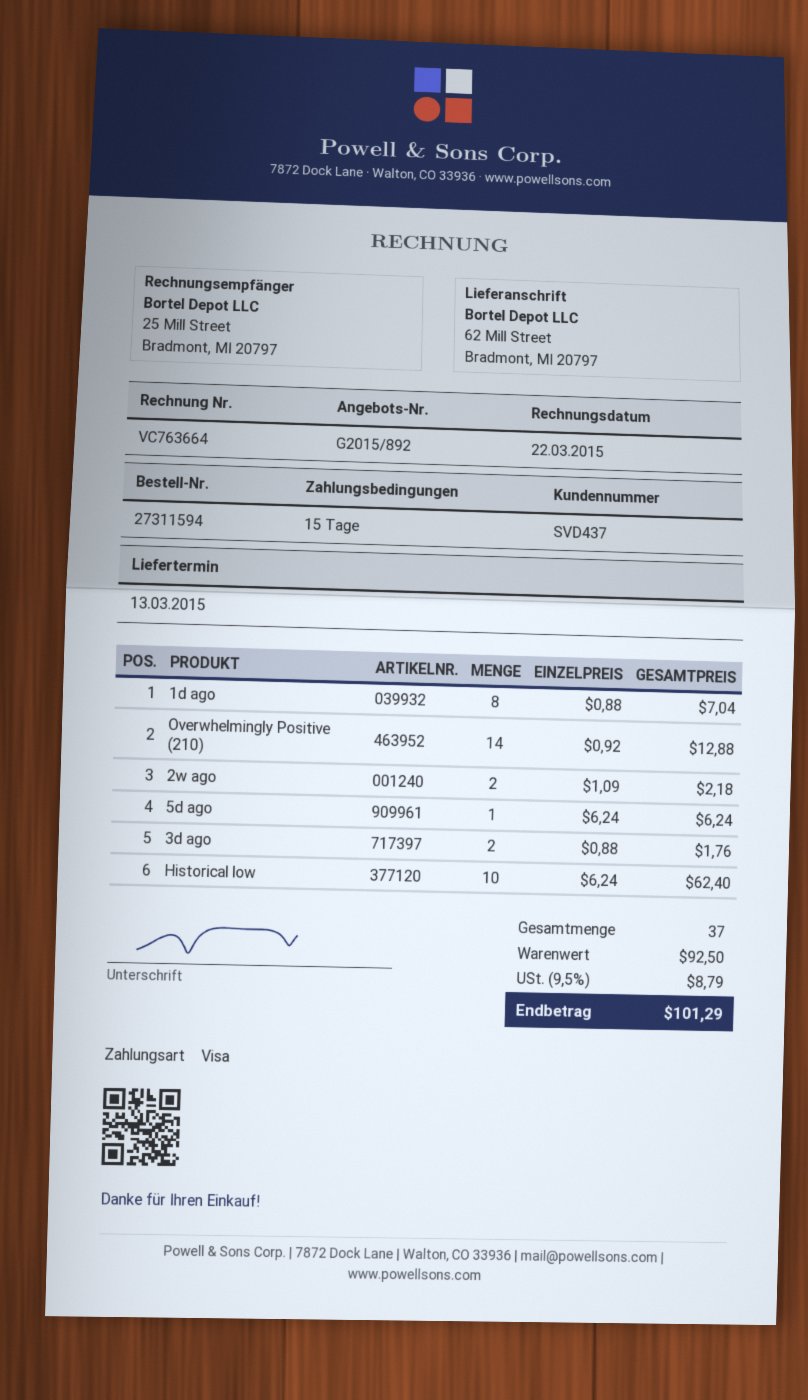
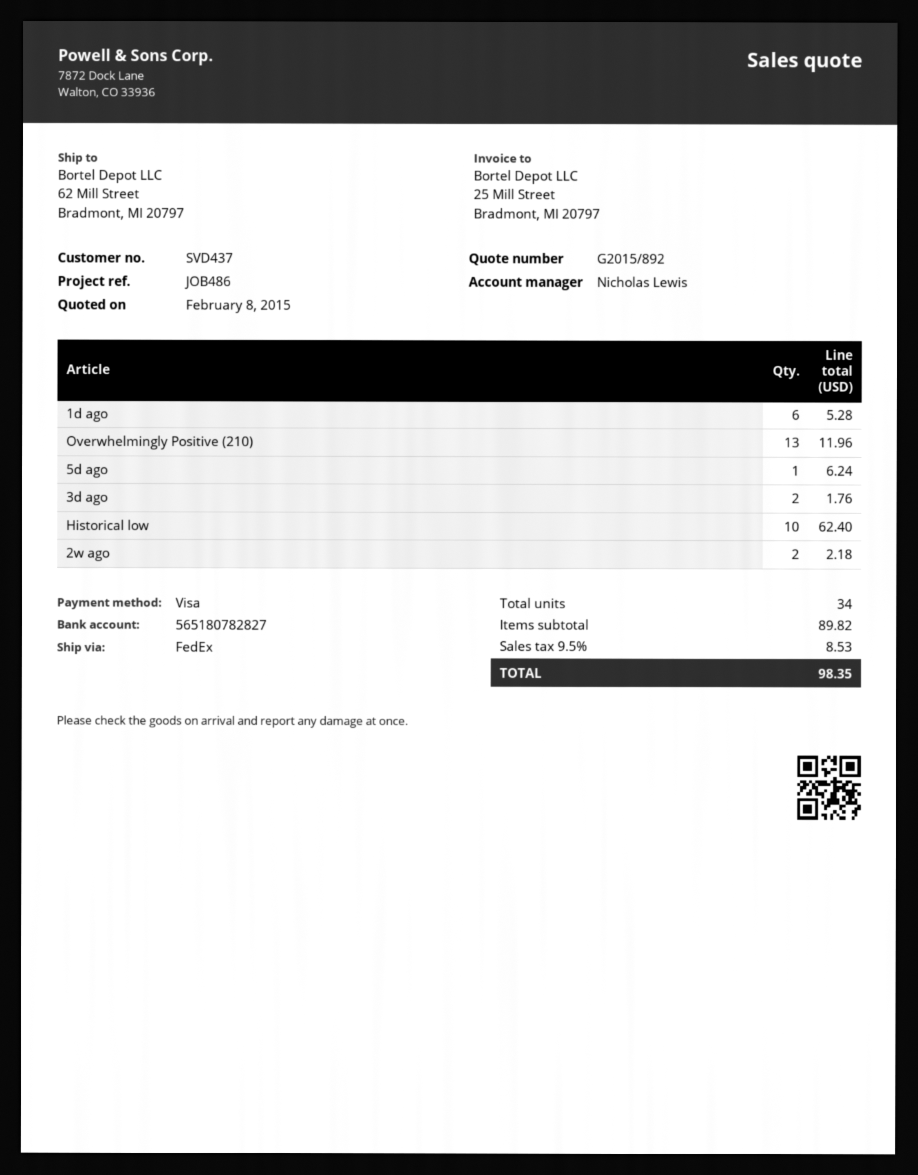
1d ago: 8 for 7.04 -> 6 for 5.28
Overwhelmingly Positive (210): 14 for 12.88 -> 13 for 11.96
total quantity: 37 -> 34
subtotal: 92.50 -> 89.82
tax: 9.5% = 8.79 -> 9.5% = 8.53
total: 101.29 -> 98.35

